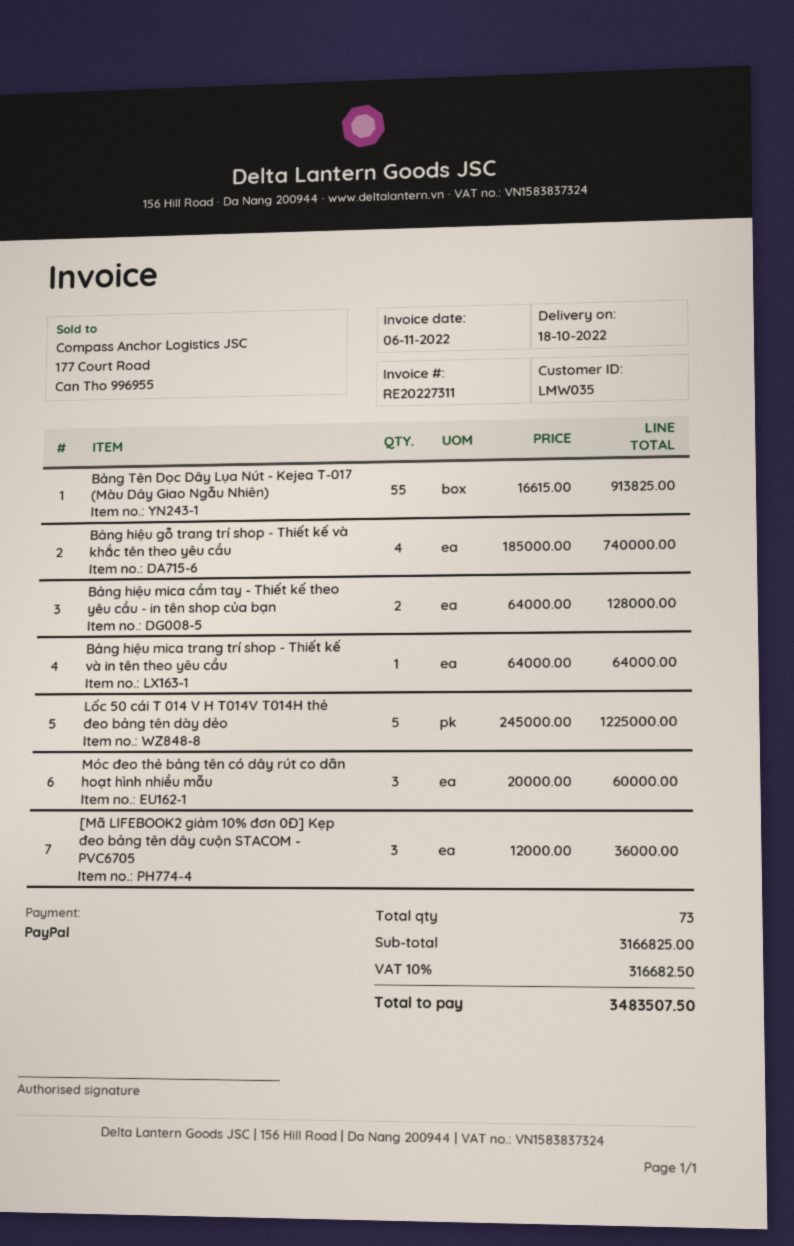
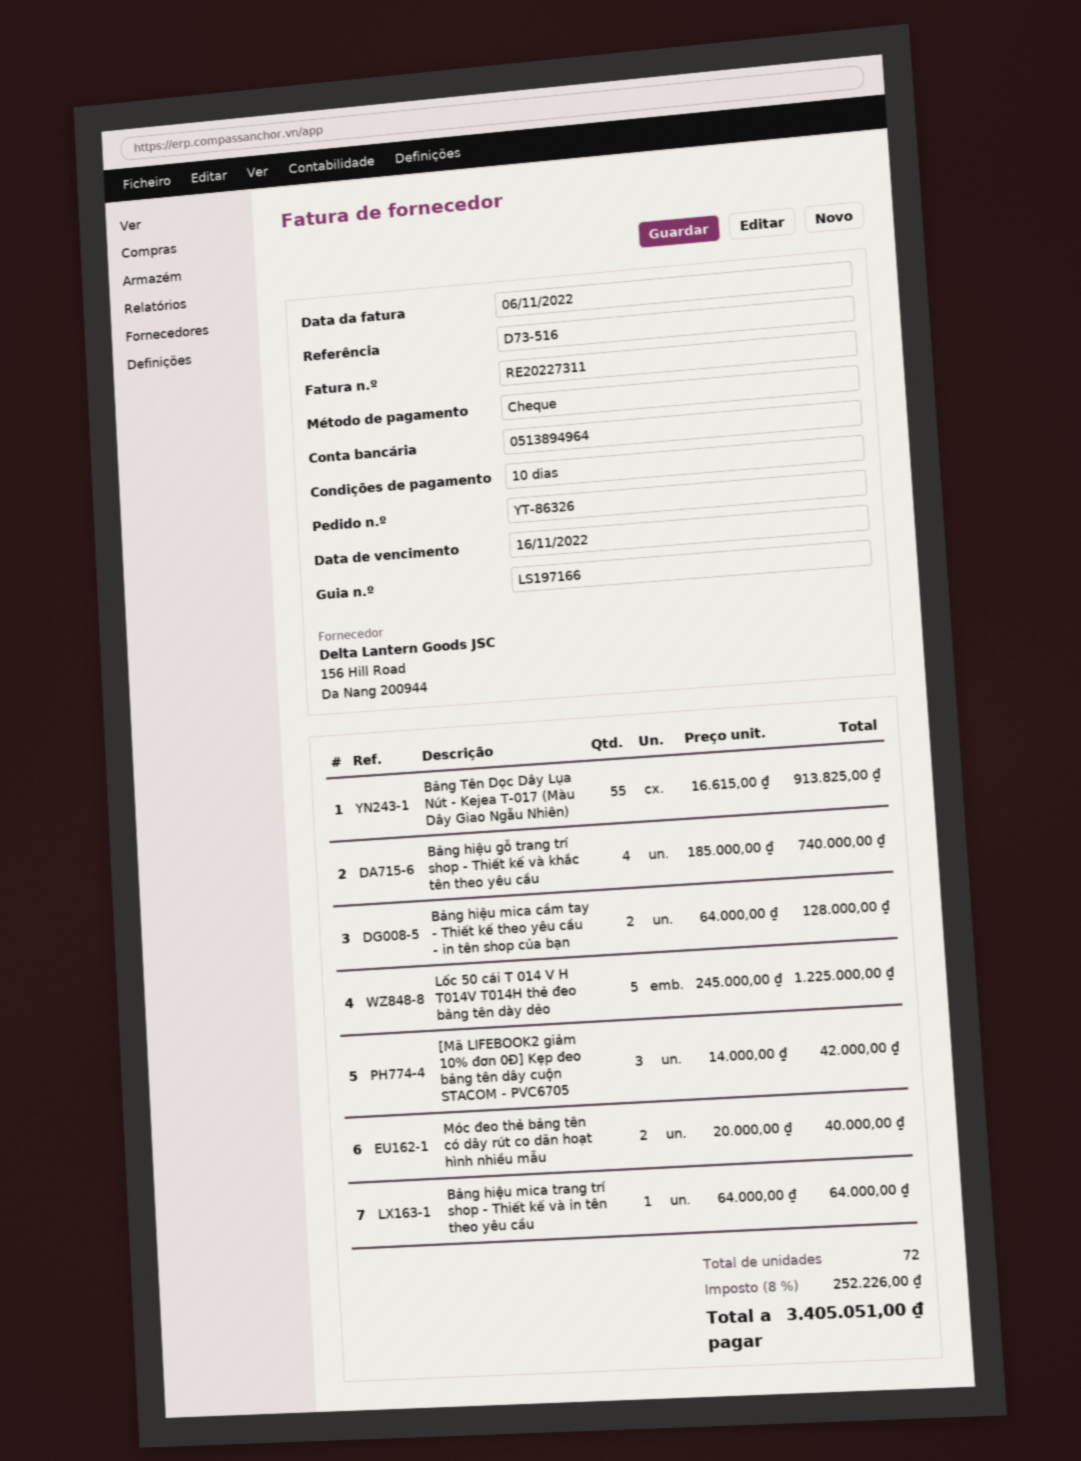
payment method: PayPal -> cheque
Móc đeo thẻ bảng tên có dây rút co dãn hoạt hình nhiều mẫu: 3 x 20000.00 = 60000.00 -> 2 x 20000.00 = 40000.00
[Mã LIFEBOOK2 giảm 10% đơn 0Đ] Kẹp đeo bảng tên dây cuộn STACOM - PVC6705: 3 x 12000.00 = 36000.00 -> 3 x 14000.00 = 42000.00
total quantity: 73 -> 72
tax: 10% = 316682.50 -> 8% = 252226.00
total: 3483507.50 -> 3405051.00

